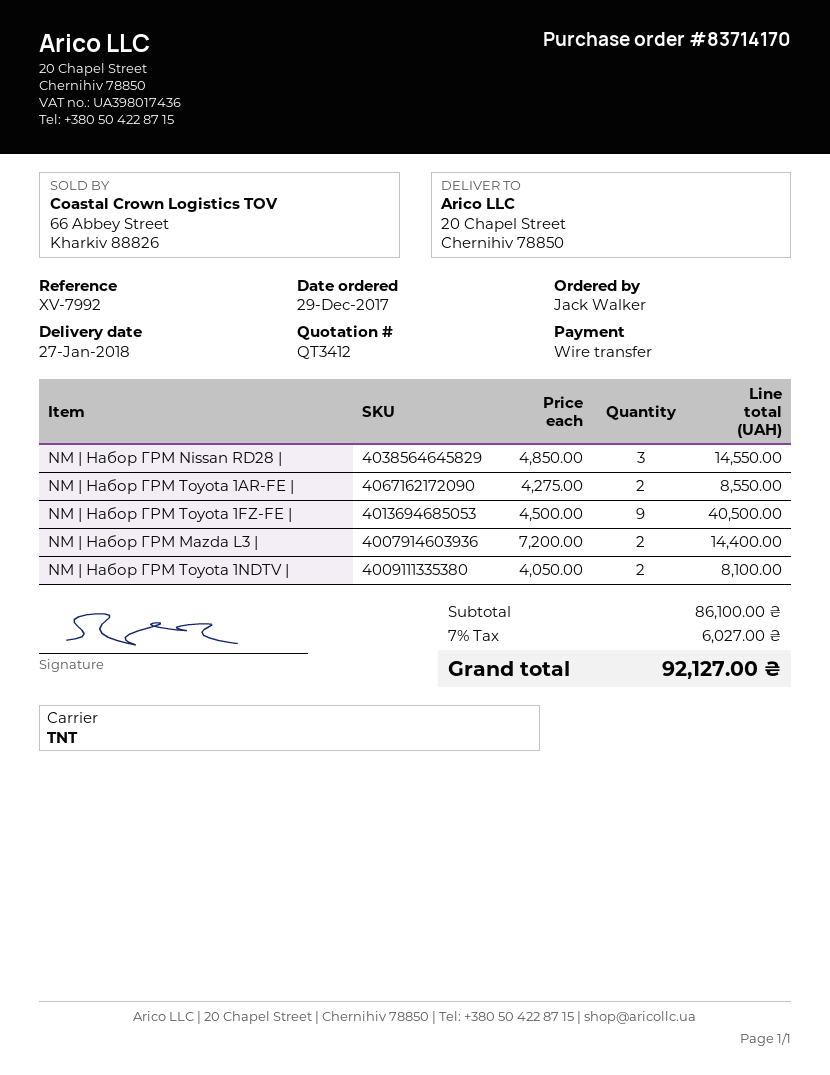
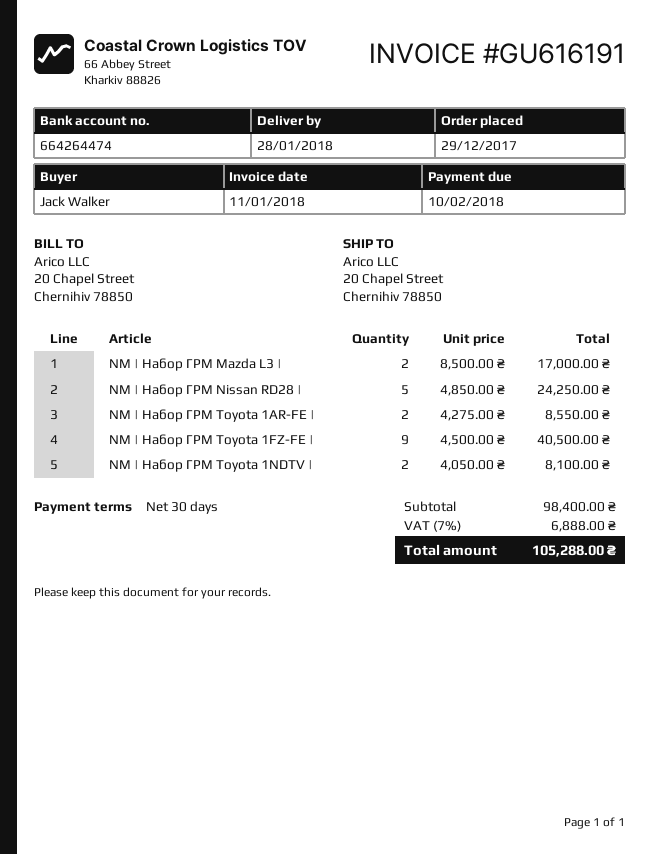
delivery date: 2018-01-27 -> 2018-01-28
NM | Набор ГРМ Nissan RD28 |: 3 x 4850.00 = 14550.00 -> 5 x 4850.00 = 24250.00
NM | Набор ГРМ Mazda L3 |: 2 x 7200.00 = 14400.00 -> 2 x 8500.00 = 17000.00
subtotal: 86100.00 -> 98400.00
tax: 7% = 6027.00 -> 7% = 6888.00
total: 92127.00 -> 105288.00

